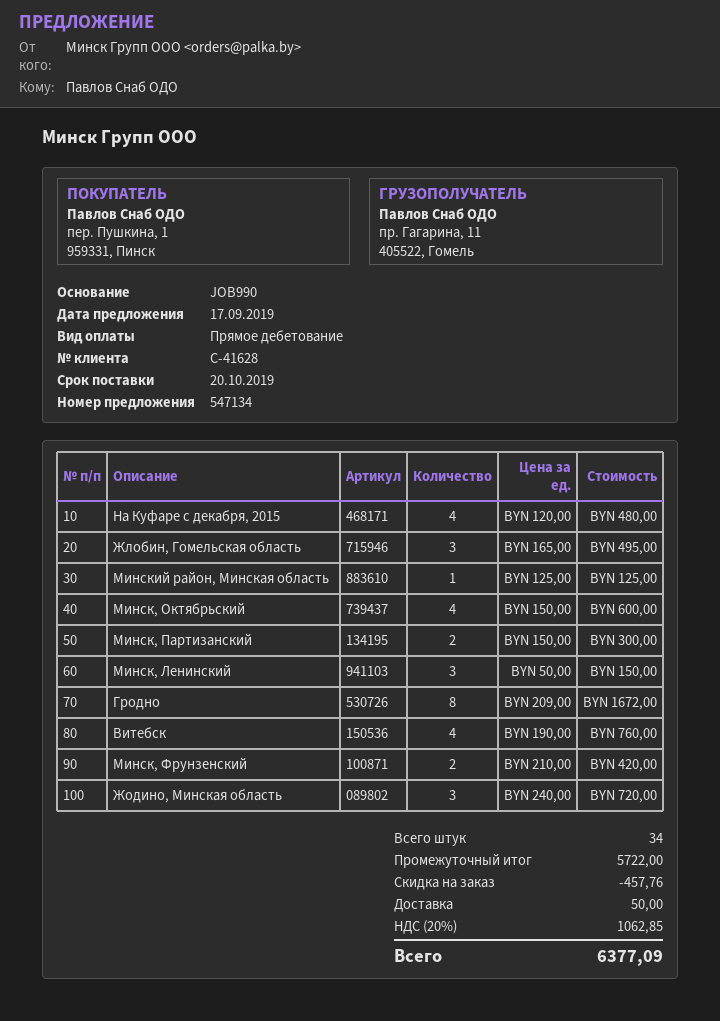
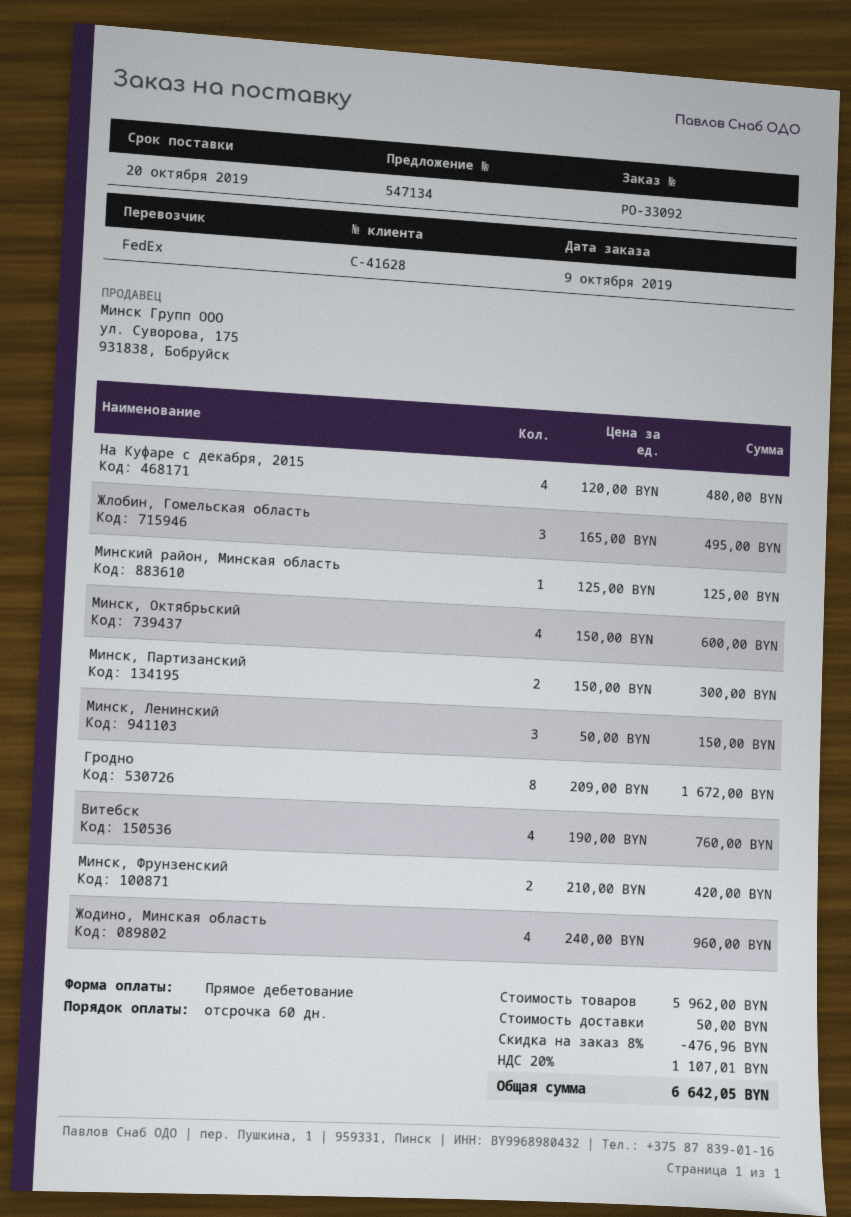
Жодино, Минская область: 3 x 240.00 = 720.00 -> 4 x 240.00 = 960.00
subtotal: 5722.00 -> 5962.00
discount: 457.76 -> 476.96
tax: 20% = 1062.85 -> 20% = 1107.01
total: 6377.09 -> 6642.05

